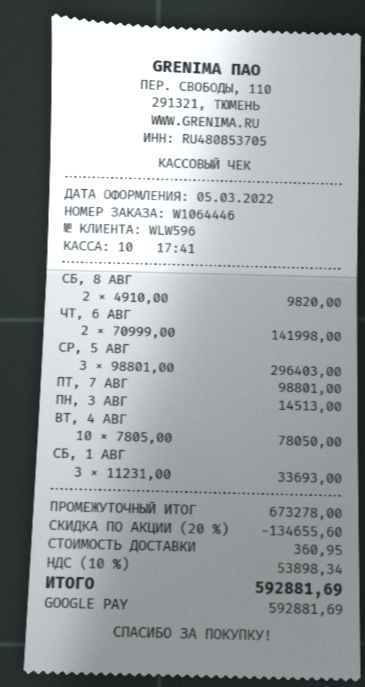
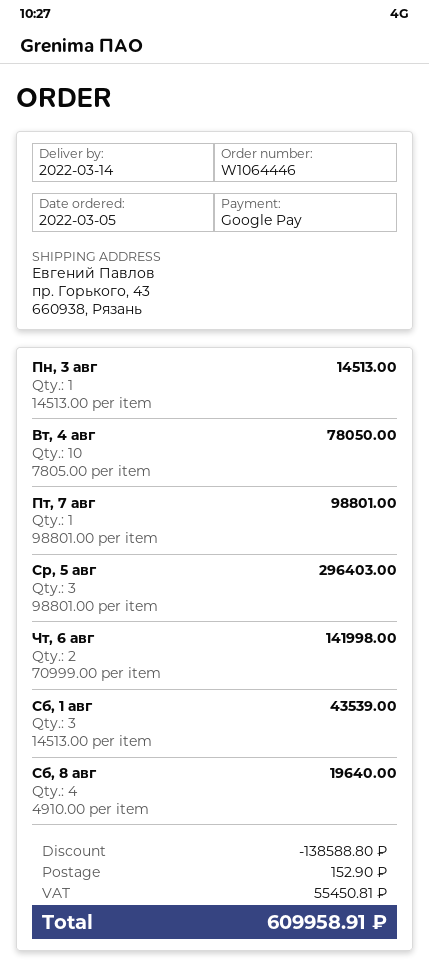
СБ, 8 АВГ: 2 x 4910.00 = 9820.00 -> 4 x 4910.00 = 19640.00
СБ, 1 АВГ: 3 x 11231.00 = 33693.00 -> 3 x 14513.00 = 43539.00
discount: 134655.60 -> 138588.80
shipping: 360.95 -> 152.90
tax: 53898.34 -> 55450.81
total: 592881.69 -> 609958.91

